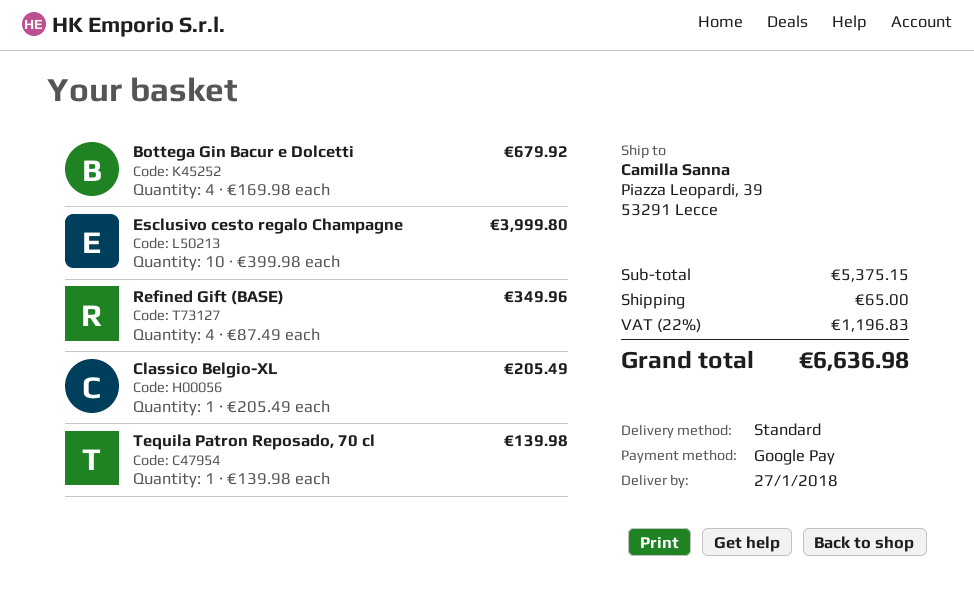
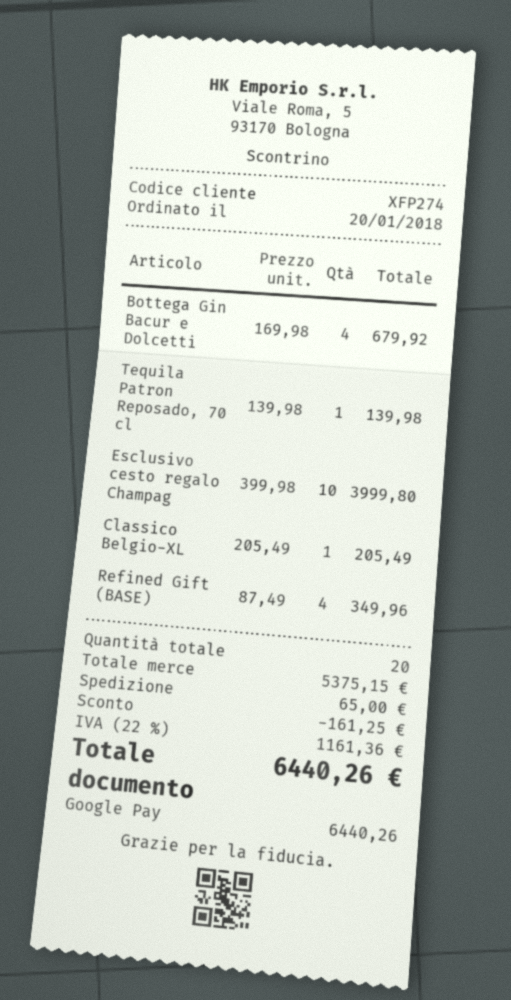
discount: none -> 161.25
tax: 22% = 1196.83 -> 22% = 1161.36
total: 6636.98 -> 6440.26

